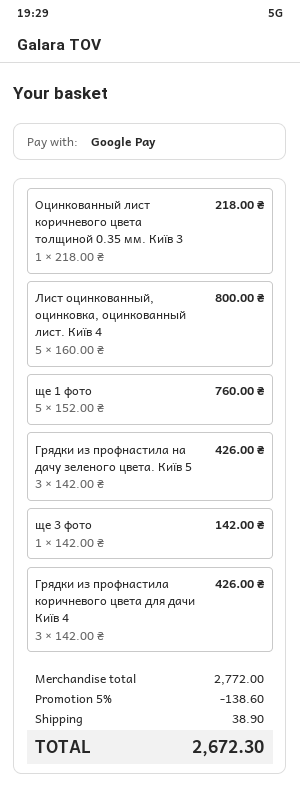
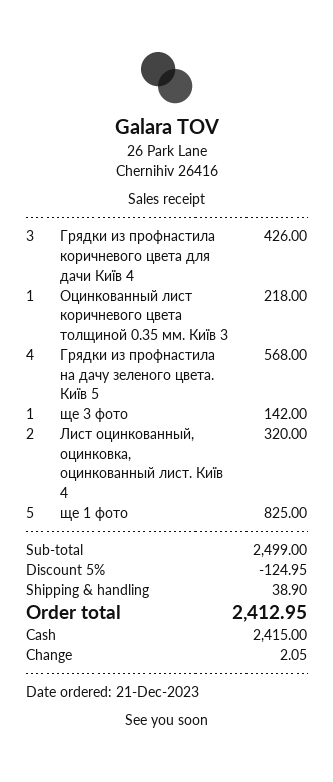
payment method: Google Pay -> cash
Лист оцинкованный, оцинковка, оцинкованный лист. Київ 4: 5 for 800.00 -> 2 for 320.00
ще 1 фото: 5 for 760.00 -> 5 for 825.00
Грядки из профнастила на дачу зеленого цвета. Київ 5: 3 for 426.00 -> 4 for 568.00
subtotal: 2772.00 -> 2499.00
discount: 5% = 138.60 -> 5% = 124.95
total: 2672.30 -> 2412.95

